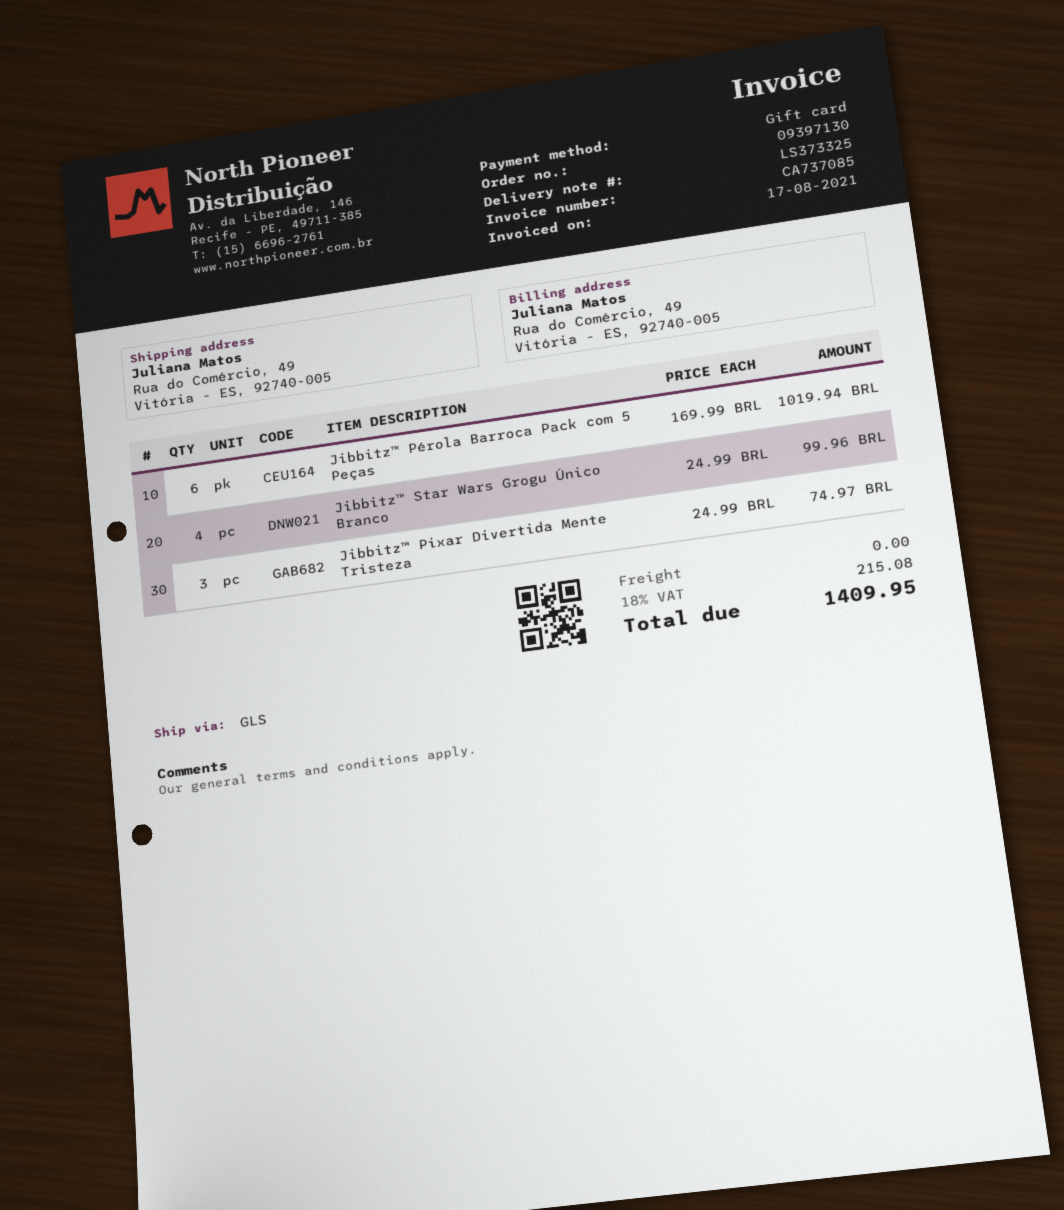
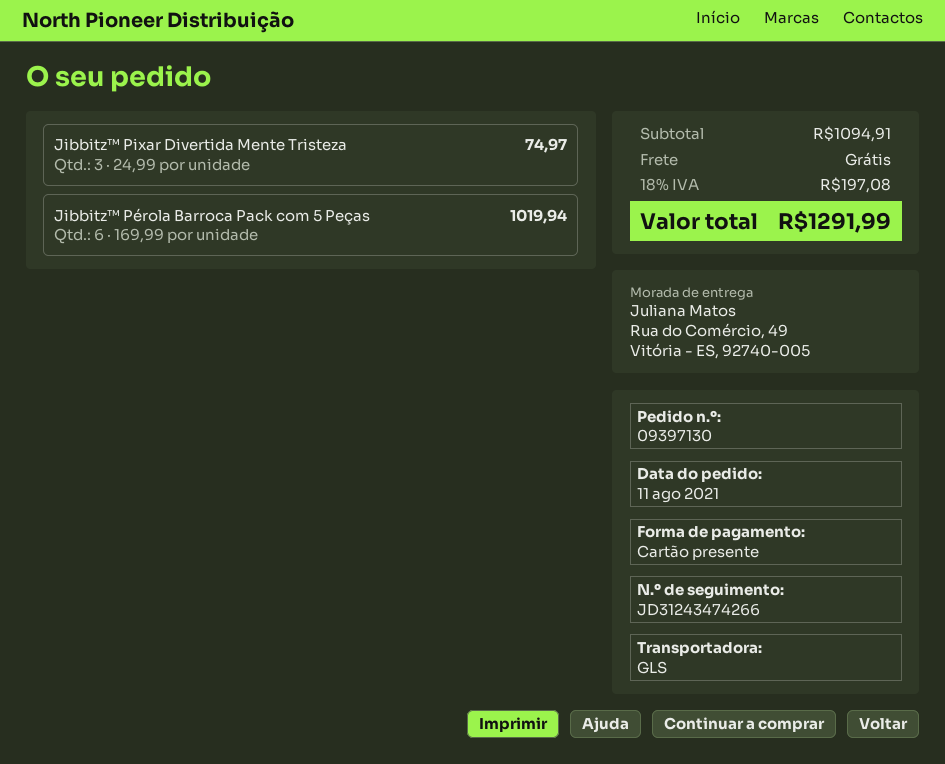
Jibbitz™ Star Wars Grogu Único Branco: 4 x 24.99 = 99.96 -> none
tax: 18% = 215.08 -> 18% = 197.08
total: 1409.95 -> 1291.99

